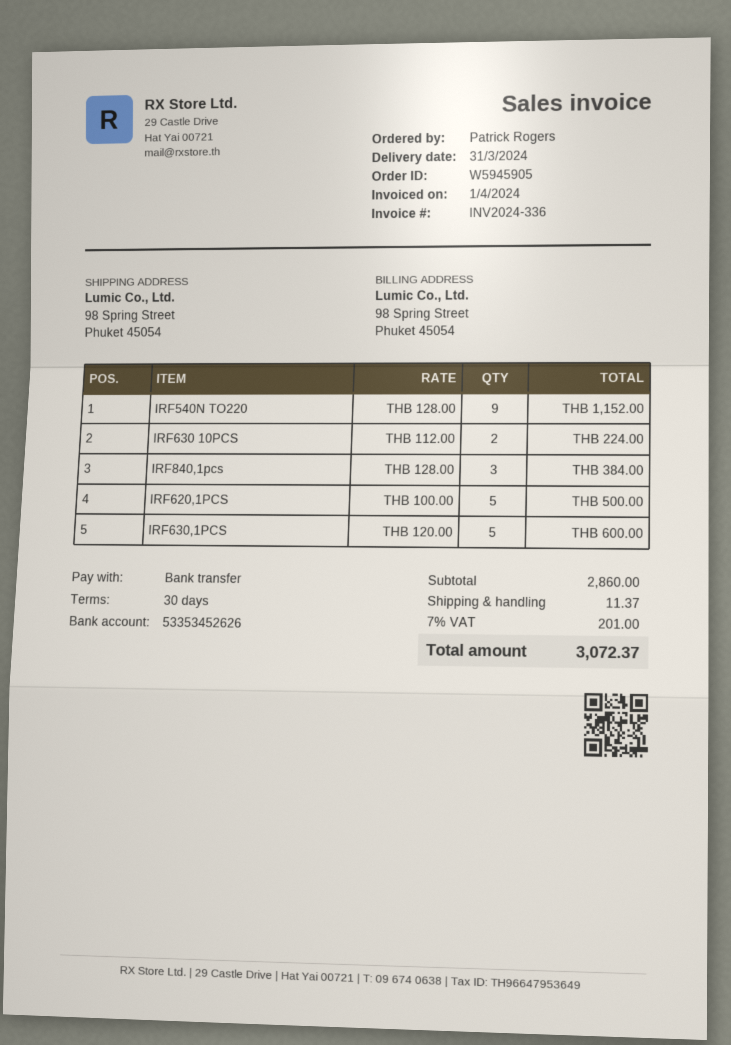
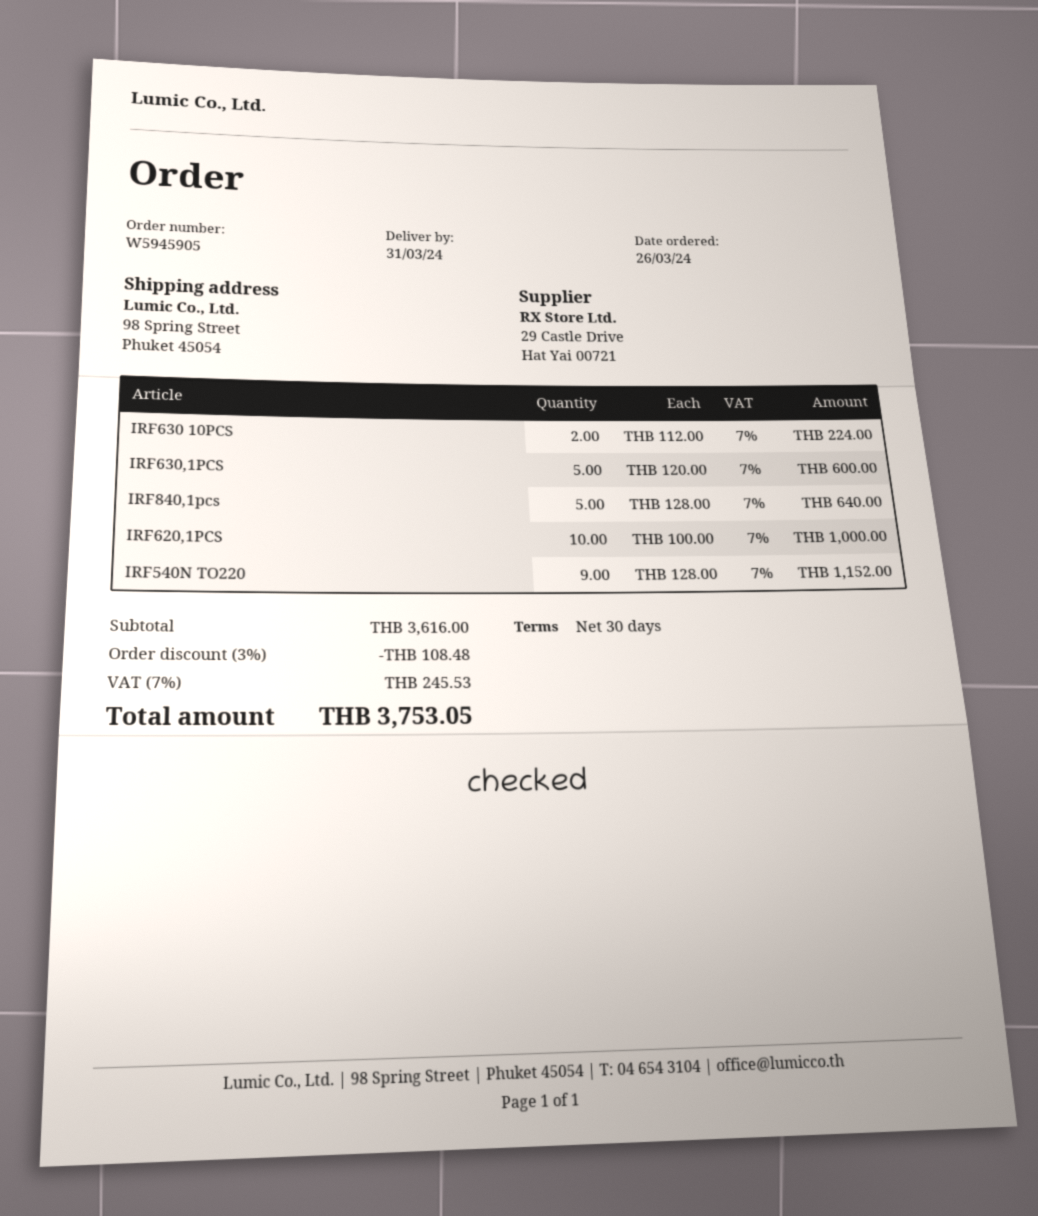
IRF840,1pcs: 3 x 128.00 = 384.00 -> 5 x 128.00 = 640.00
IRF620,1PCS: 5 x 100.00 = 500.00 -> 10 x 100.00 = 1000.00
subtotal: 2860.00 -> 3616.00
discount: none -> 3% = 108.48
shipping: 11.37 -> none
tax: 7% = 201.00 -> 7% = 245.53
total: 3072.37 -> 3753.05

